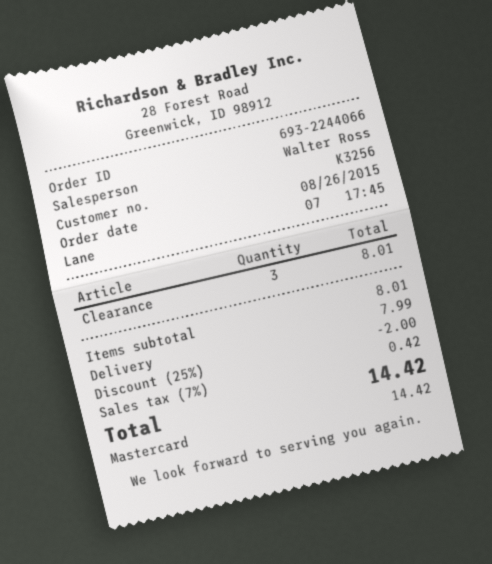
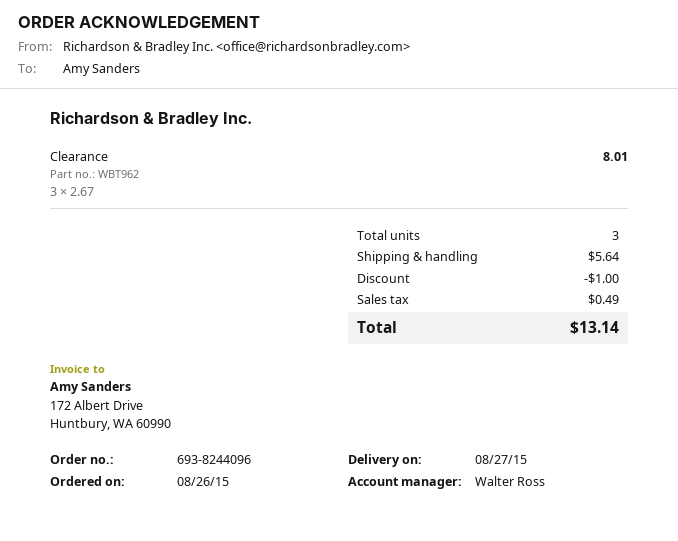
order number: 693-2244066 -> 693-8244096
discount: 2.00 -> 1.00
shipping: 7.99 -> 5.64
tax: 0.42 -> 0.49
total: 14.42 -> 13.14

